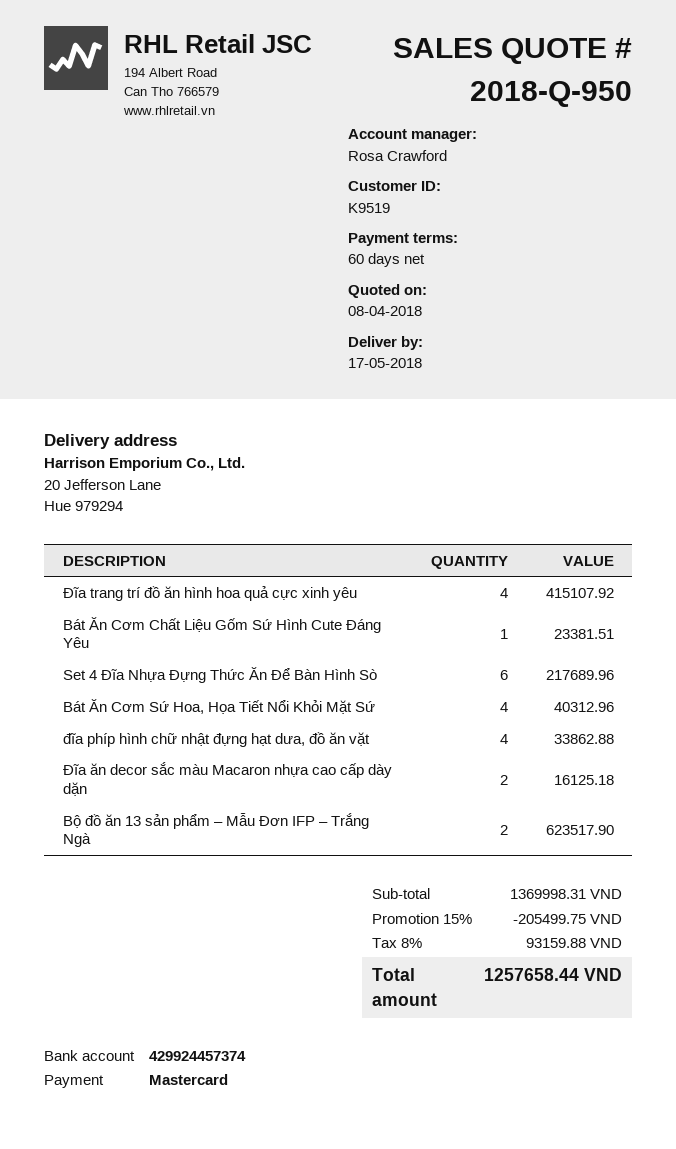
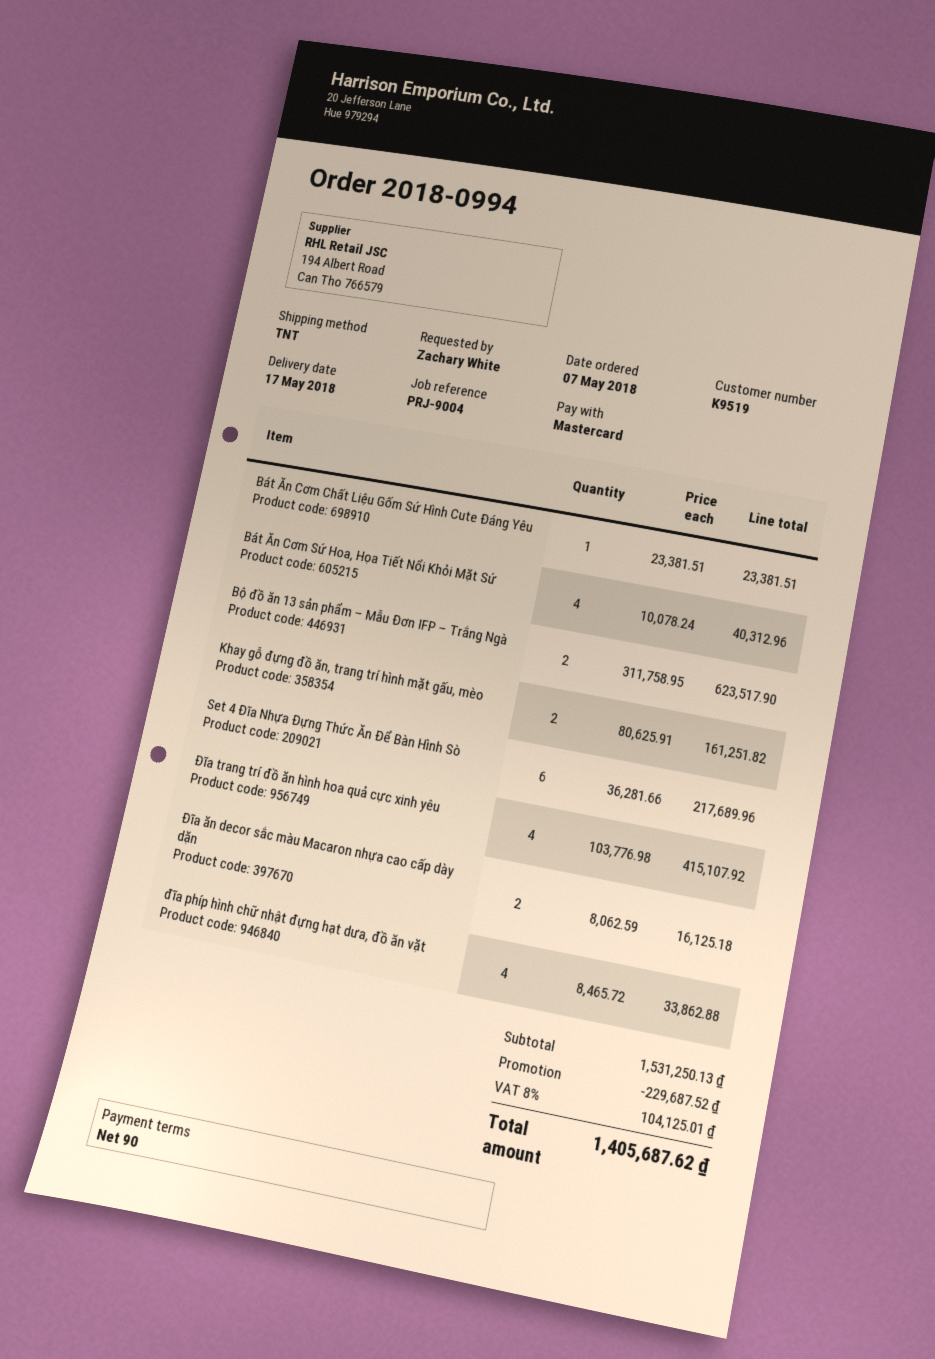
payment terms: 60 days -> 90 days
Khay gỗ đựng đồ ăn, trang trí hình mặt gấu, mèo: none -> 2 for 161251.82
subtotal: 1369998.31 -> 1531250.13
discount: 205499.75 -> 229687.52
tax: 8% = 93159.88 -> 8% = 104125.01
total: 1257658.44 -> 1405687.62

